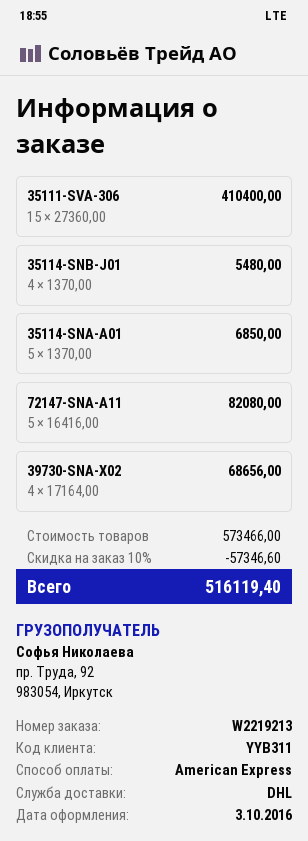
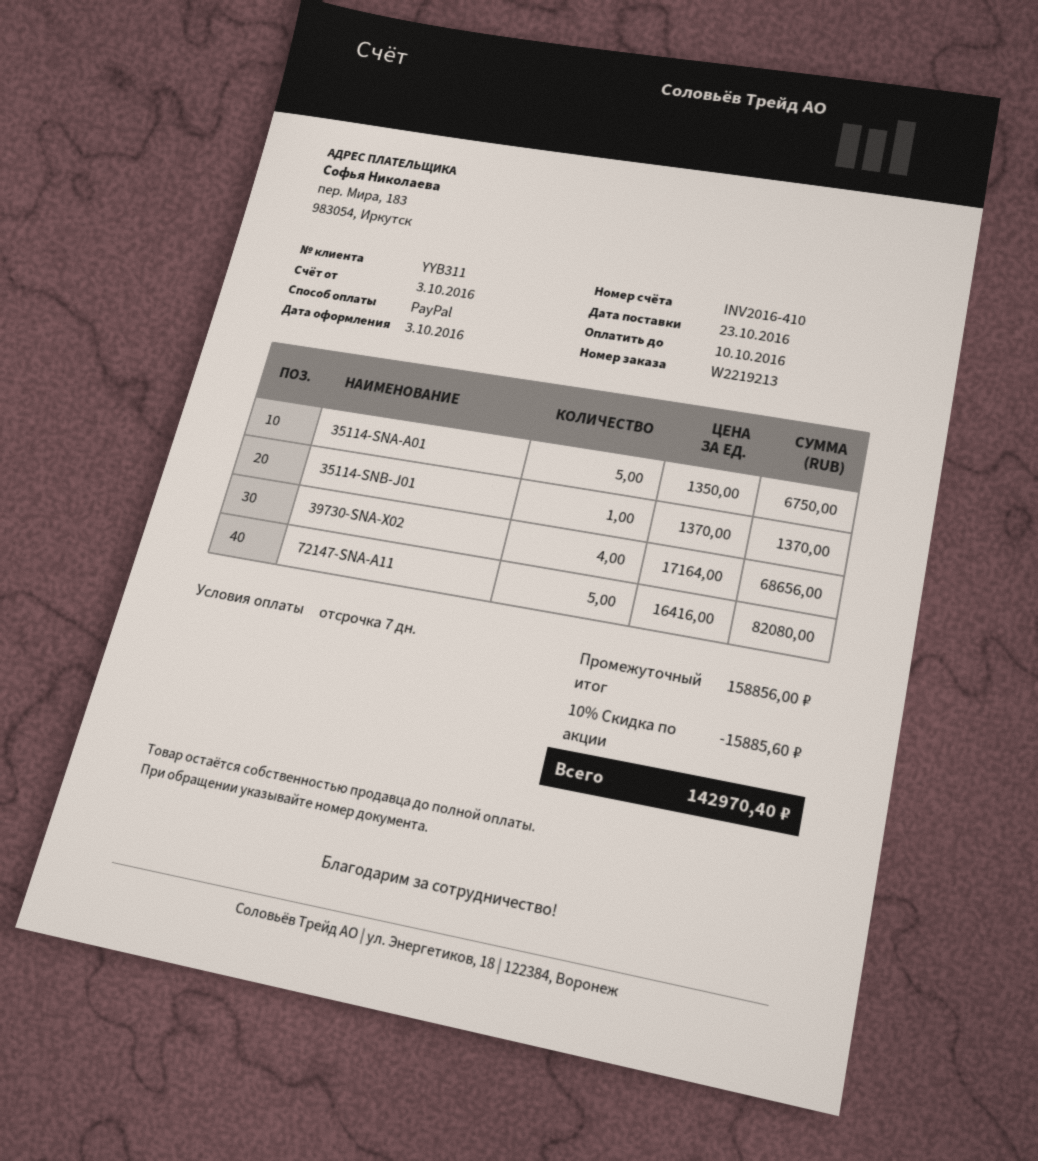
payment method: American Express -> PayPal
35111-SVA-306: 15 x 27360.00 = 410400.00 -> none
35114-SNB-J01: 4 x 1370.00 = 5480.00 -> 1 x 1370.00 = 1370.00
35114-SNA-A01: 5 x 1370.00 = 6850.00 -> 5 x 1350.00 = 6750.00
subtotal: 573466.00 -> 158856.00
discount: 10% = 57346.60 -> 10% = 15885.60
total: 516119.40 -> 142970.40

